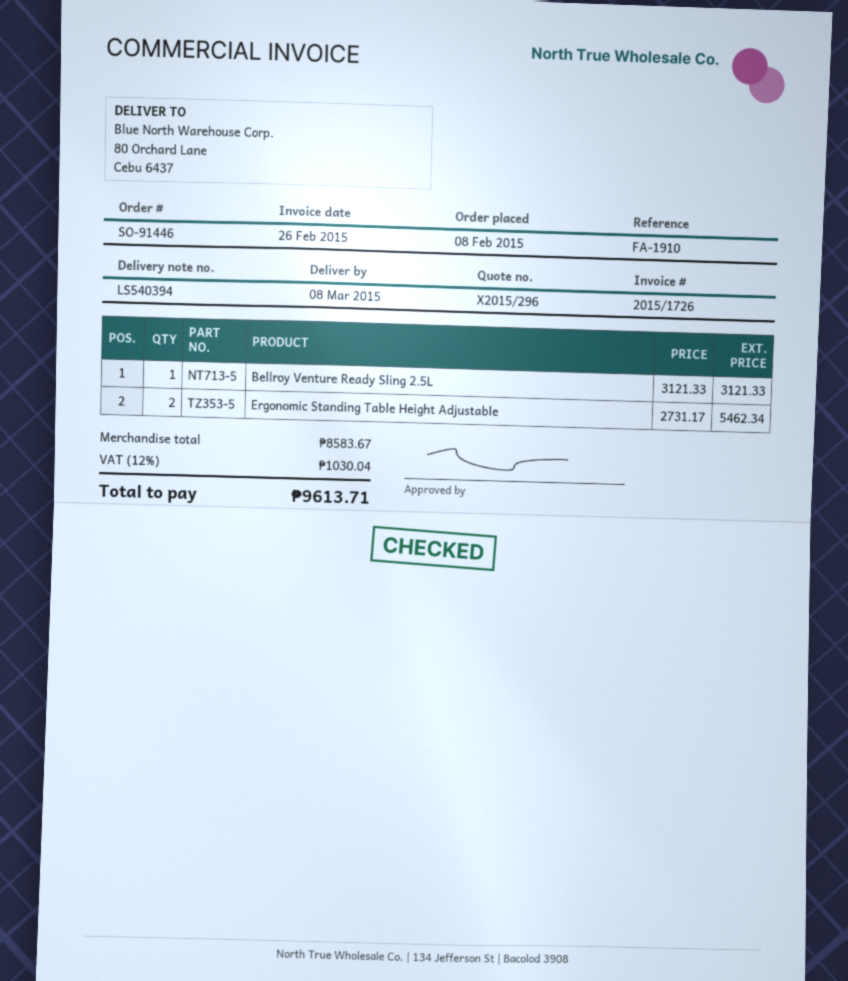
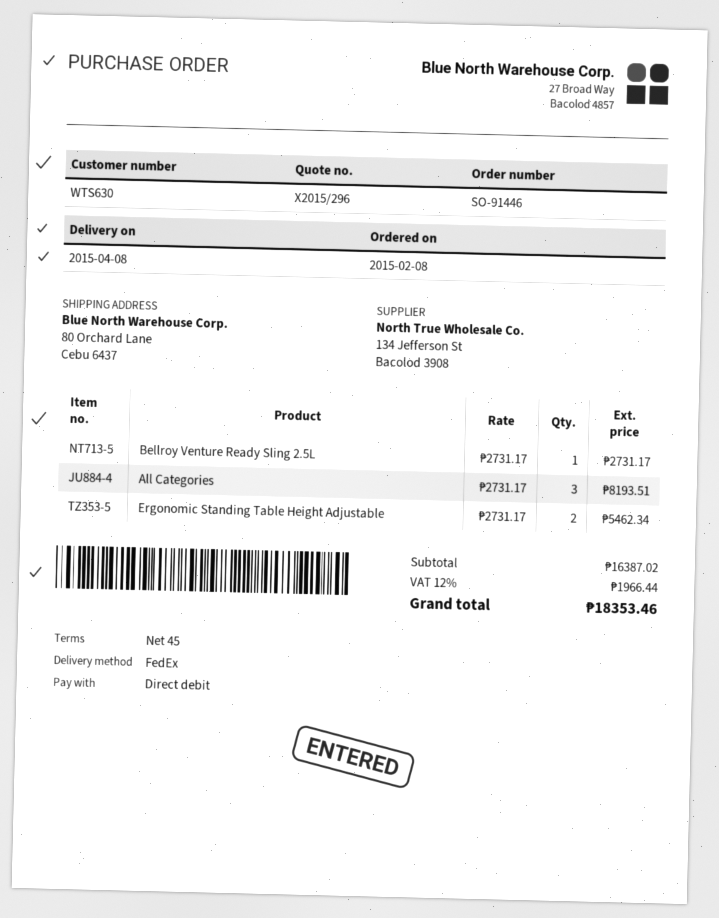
delivery date: 2015-03-08 -> 2015-04-08
Bellroy Venture Ready Sling 2.5L: 1 x 3121.33 = 3121.33 -> 1 x 2731.17 = 2731.17
All Categories: none -> 3 x 2731.17 = 8193.51
subtotal: 8583.67 -> 16387.02
tax: 12% = 1030.04 -> 12% = 1966.44
total: 9613.71 -> 18353.46

